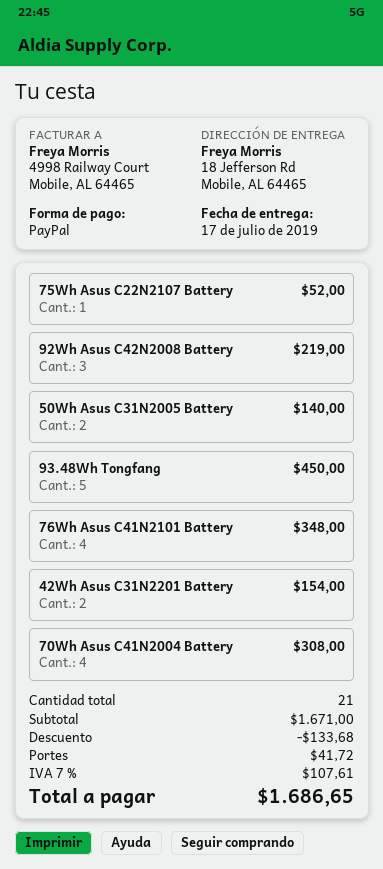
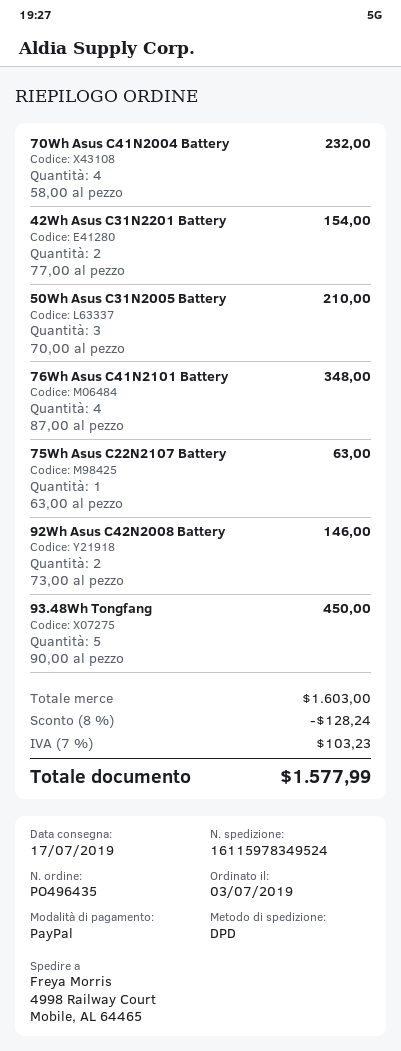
ship to: 18 Jefferson Rd, Mobile, AL 64465 -> 4998 Railway Court, Mobile, AL 64465
75Wh Asus C22N2107 Battery: 1 for 52.00 -> 1 for 63.00
92Wh Asus C42N2008 Battery: 3 for 219.00 -> 2 for 146.00
50Wh Asus C31N2005 Battery: 2 for 140.00 -> 3 for 210.00
70Wh Asus C41N2004 Battery: 4 for 308.00 -> 4 for 232.00
subtotal: 1671.00 -> 1603.00
discount: 133.68 -> 128.24
shipping: 41.72 -> none
tax: 7% = 107.61 -> 7% = 103.23
total: 1686.65 -> 1577.99

